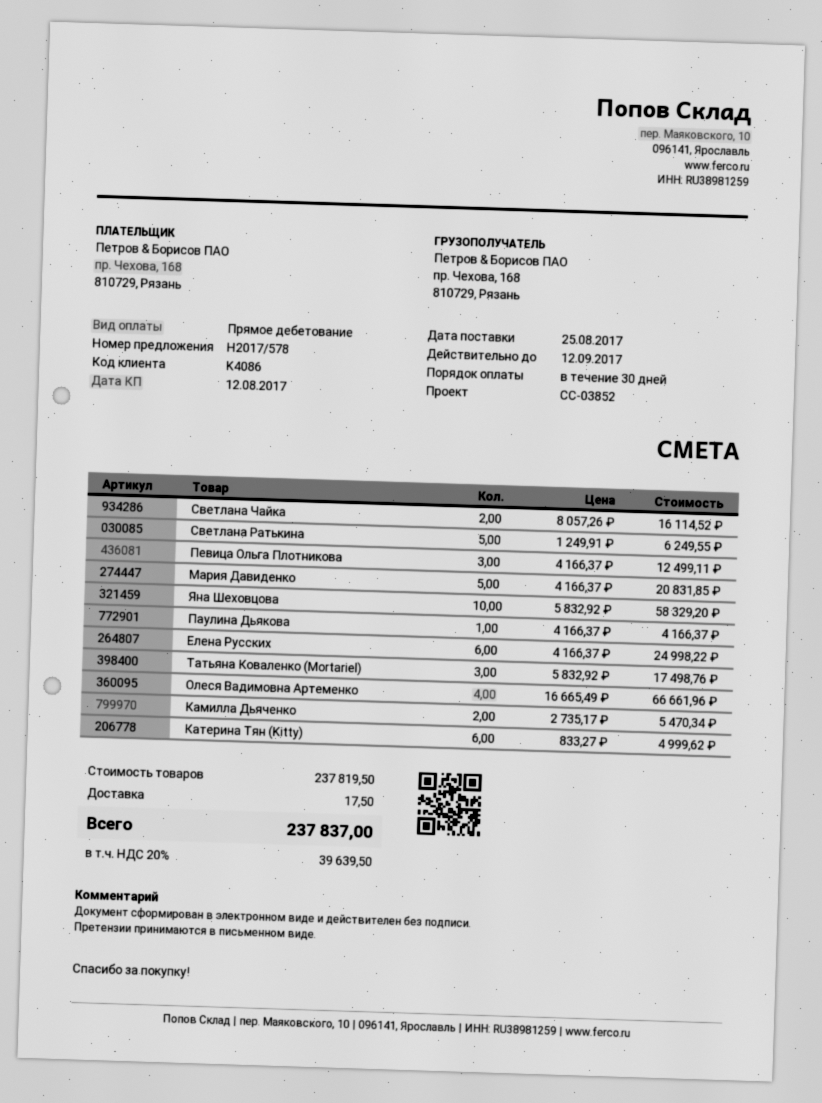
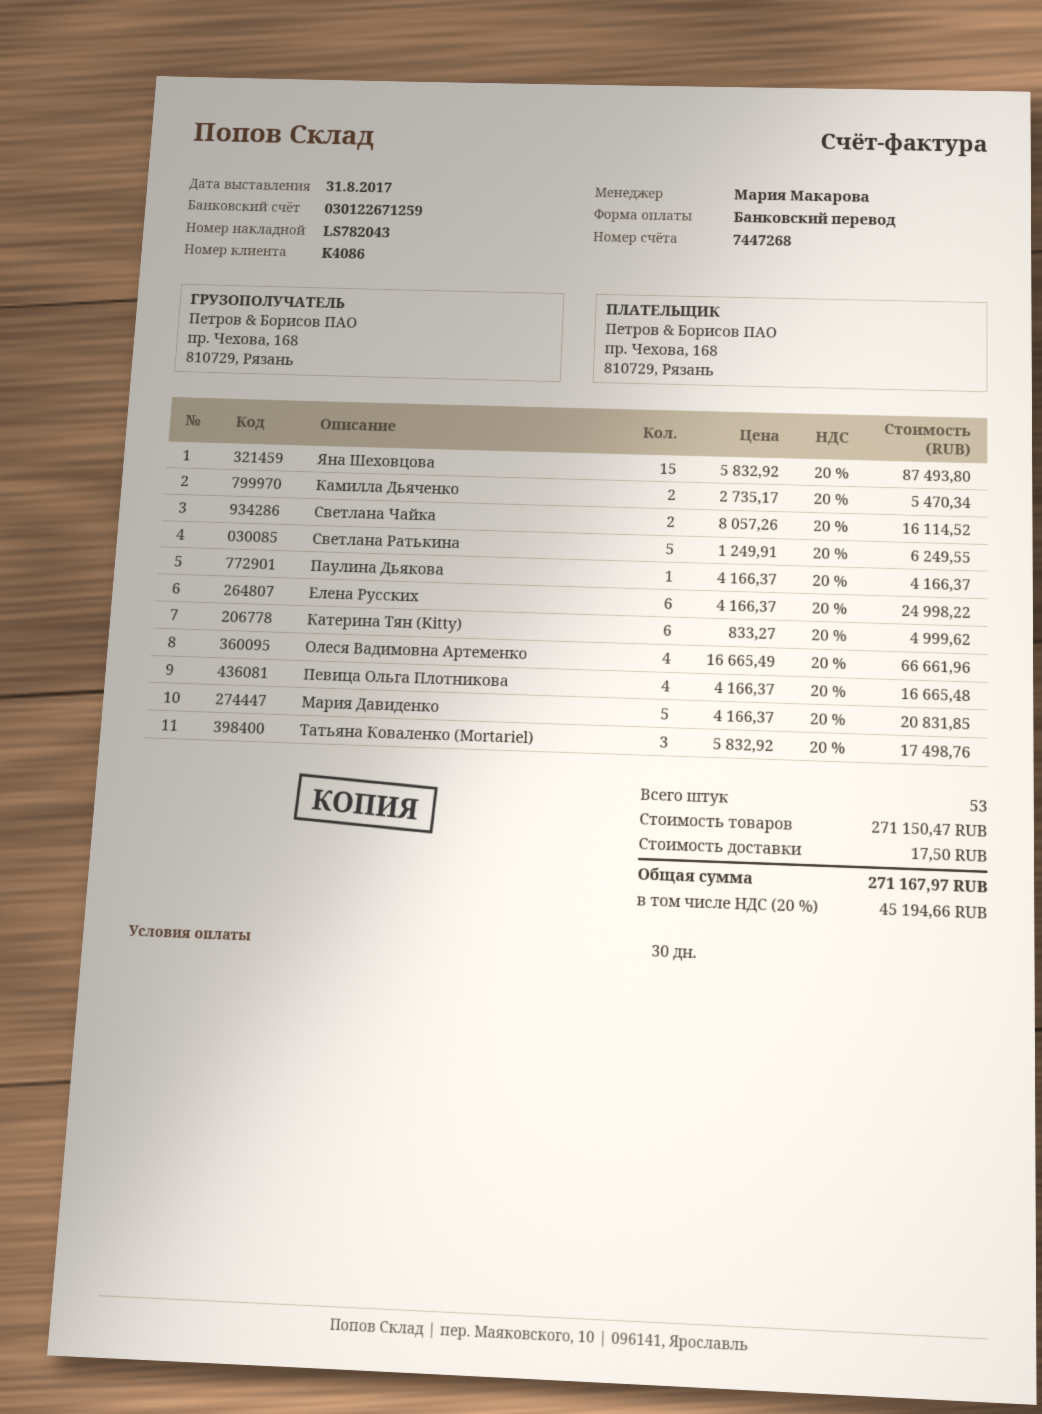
payment method: direct debit -> bank transfer
Певица Ольга Плотникова: 3 x 4166.37 = 12499.11 -> 4 x 4166.37 = 16665.48
Яна Шеховцова: 10 x 5832.92 = 58329.20 -> 15 x 5832.92 = 87493.80
subtotal: 237819.50 -> 271150.47
tax: 20% = 39639.50 -> 20% = 45194.66
total: 237837.00 -> 271167.97

